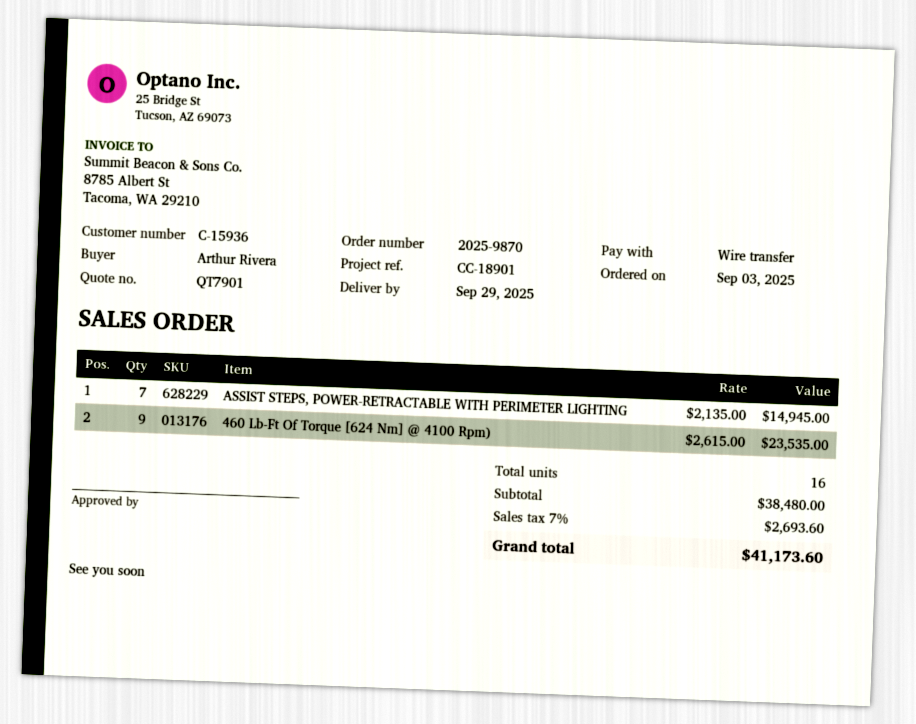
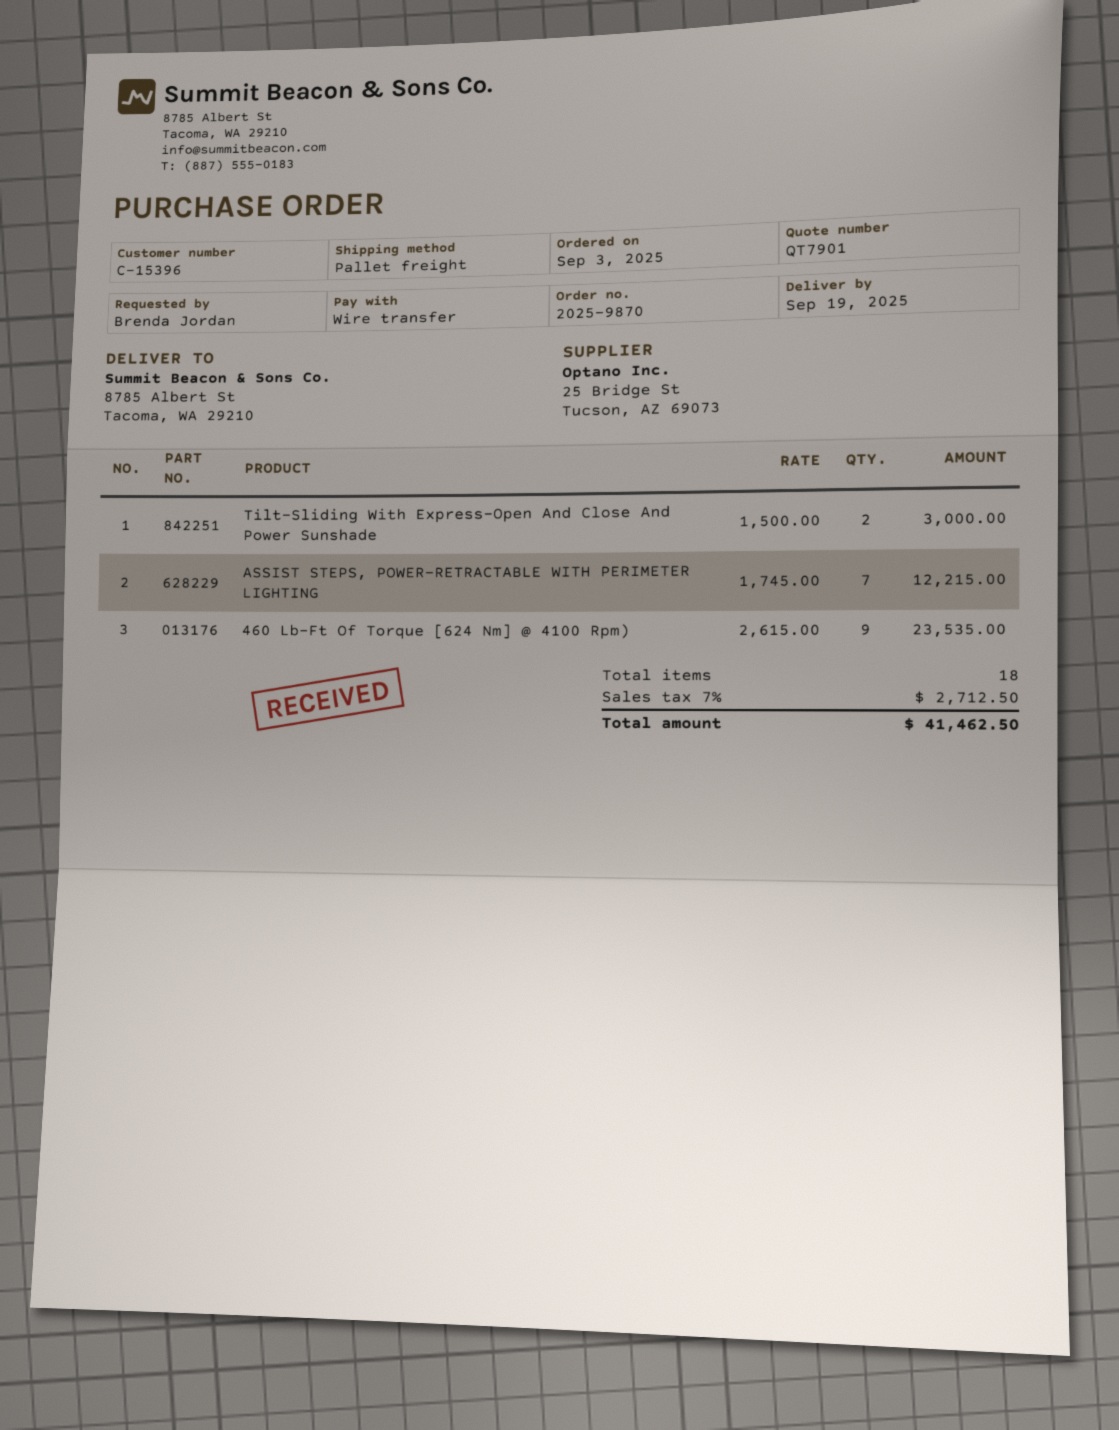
delivery date: 2025-09-29 -> 2025-09-19
customer number: C-15936 -> C-15396
ordered by: Arthur Rivera -> Brenda Jordan
ASSIST STEPS, POWER-RETRACTABLE WITH PERIMETER LIGHTING: 7 x 2135.00 = 14945.00 -> 7 x 1745.00 = 12215.00
Tilt-Sliding With Express-Open And Close And Power Sunshade: none -> 2 x 1500.00 = 3000.00
total quantity: 16 -> 18
tax: 7% = 2693.60 -> 7% = 2712.50
total: 41173.60 -> 41462.50

